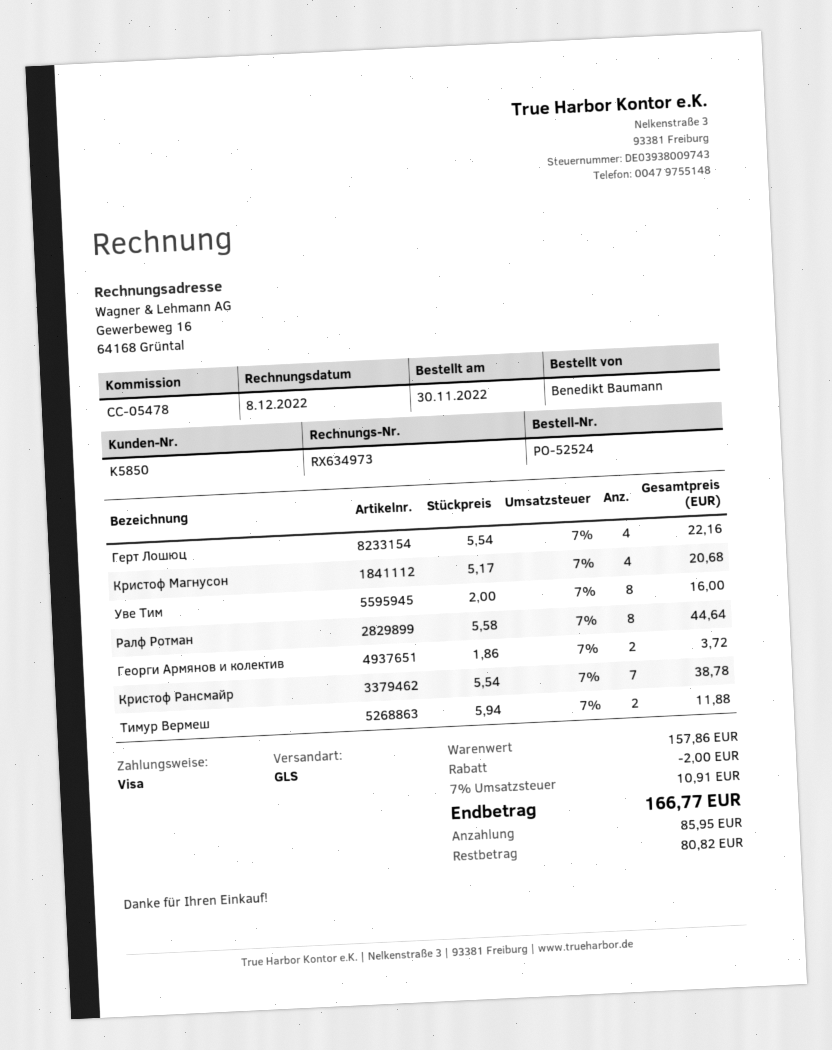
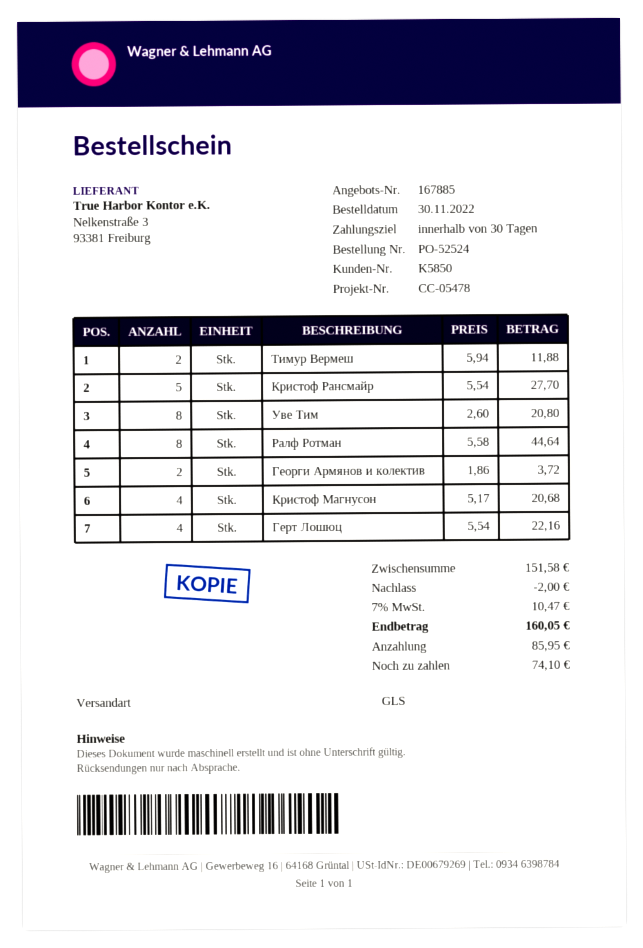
Уве Тим: 8 x 2.00 = 16.00 -> 8 x 2.60 = 20.80
Кристоф Рансмайр: 7 x 5.54 = 38.78 -> 5 x 5.54 = 27.70
subtotal: 157.86 -> 151.58
tax: 7% = 10.91 -> 7% = 10.47
total: 166.77 -> 160.05
balance: 80.82 -> 74.10

